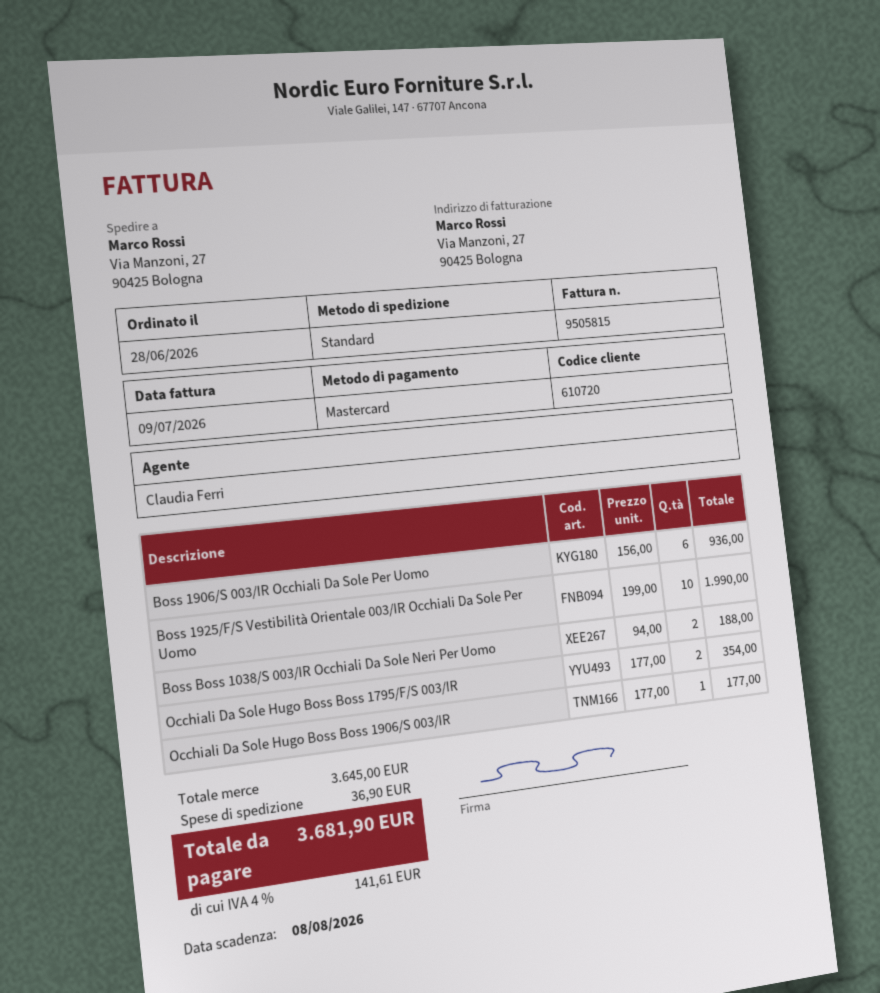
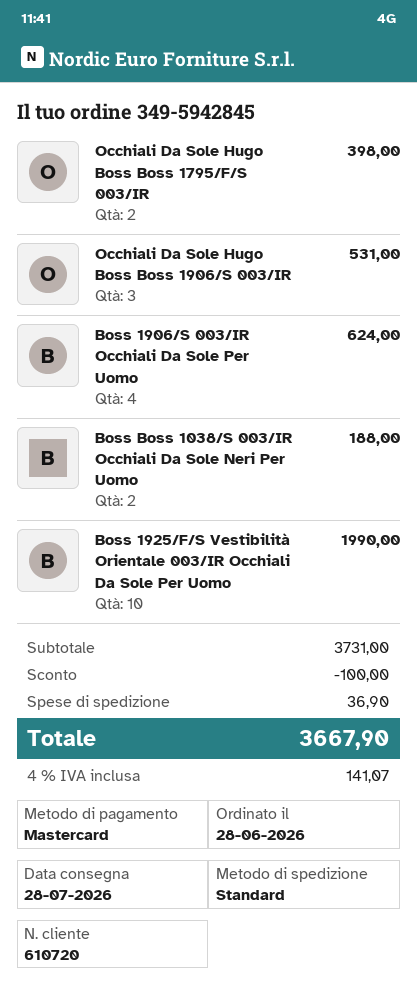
Boss 1906/S 003/IR Occhiali Da Sole Per Uomo: 6 for 936.00 -> 4 for 624.00
Occhiali Da Sole Hugo Boss Boss 1795/F/S 003/IR: 2 for 354.00 -> 2 for 398.00
Occhiali Da Sole Hugo Boss Boss 1906/S 003/IR: 1 for 177.00 -> 3 for 531.00
subtotal: 3645.00 -> 3731.00
discount: none -> 100.00
tax: 4% = 141.61 -> 4% = 141.07
total: 3681.90 -> 3667.90

